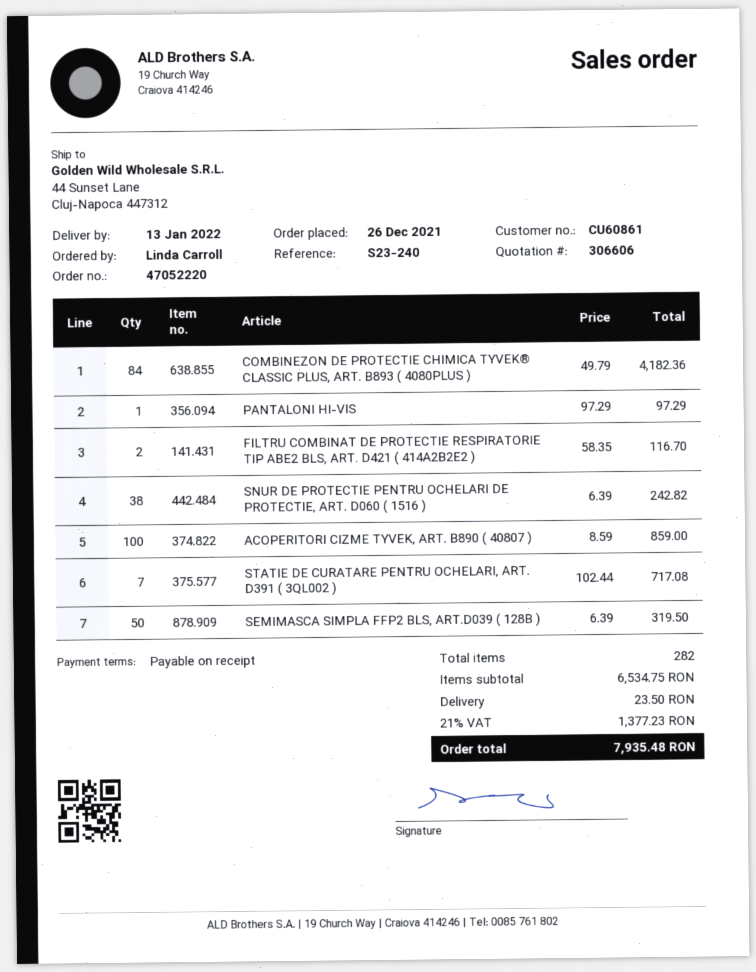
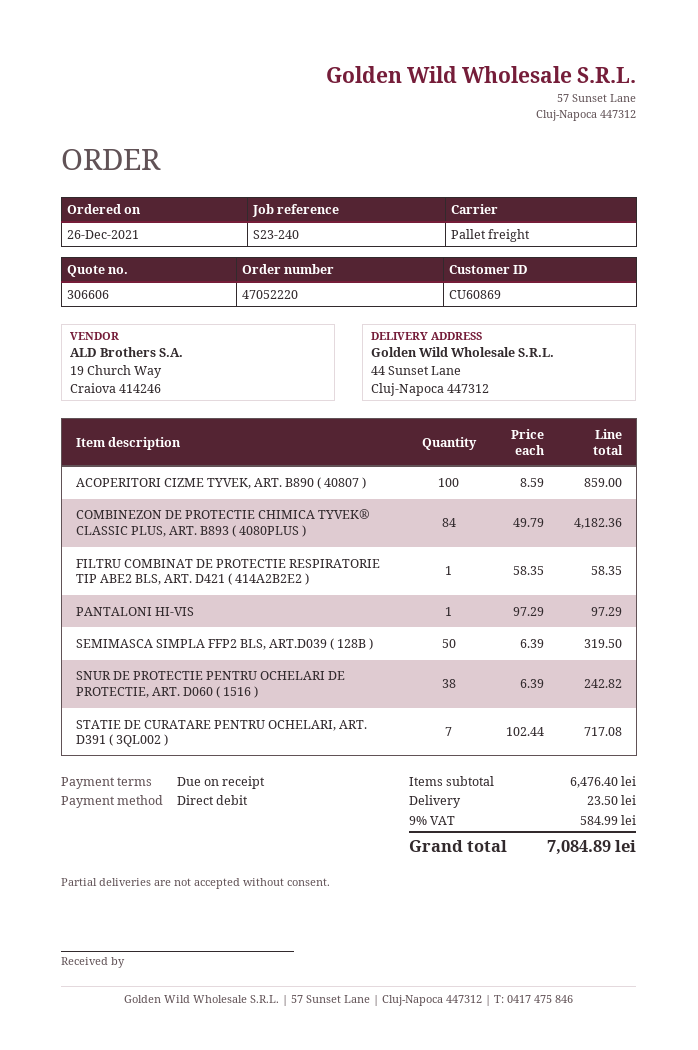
customer number: CU60861 -> CU60869
FILTRU COMBINAT DE PROTECTIE RESPIRATORIE TIP ABE2 BLS, ART. D421 ( 414A2B2E2 ): 2 x 58.35 = 116.70 -> 1 x 58.35 = 58.35
subtotal: 6534.75 -> 6476.40
tax: 21% = 1377.23 -> 9% = 584.99
total: 7935.48 -> 7084.89

